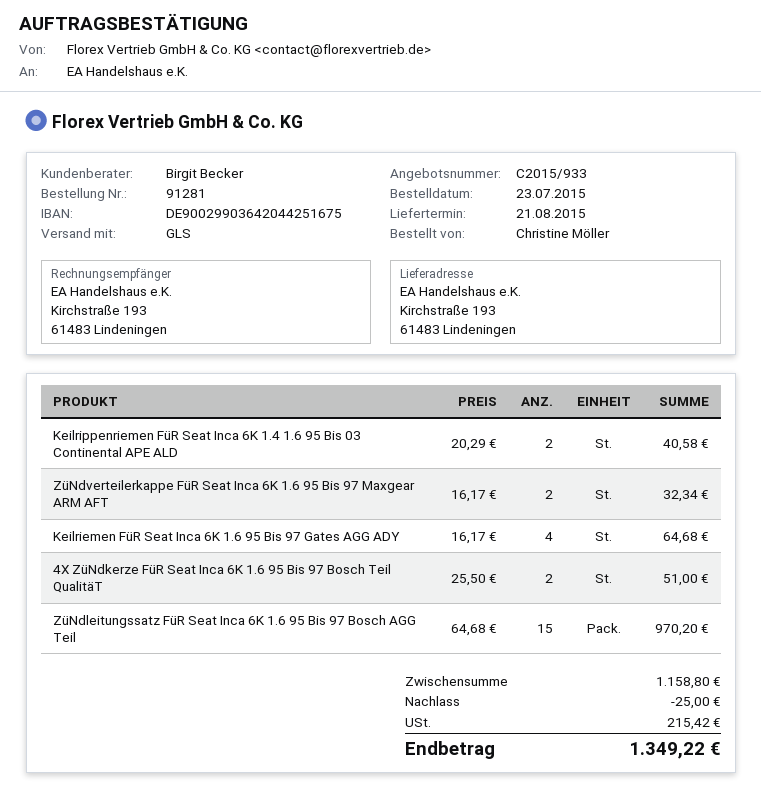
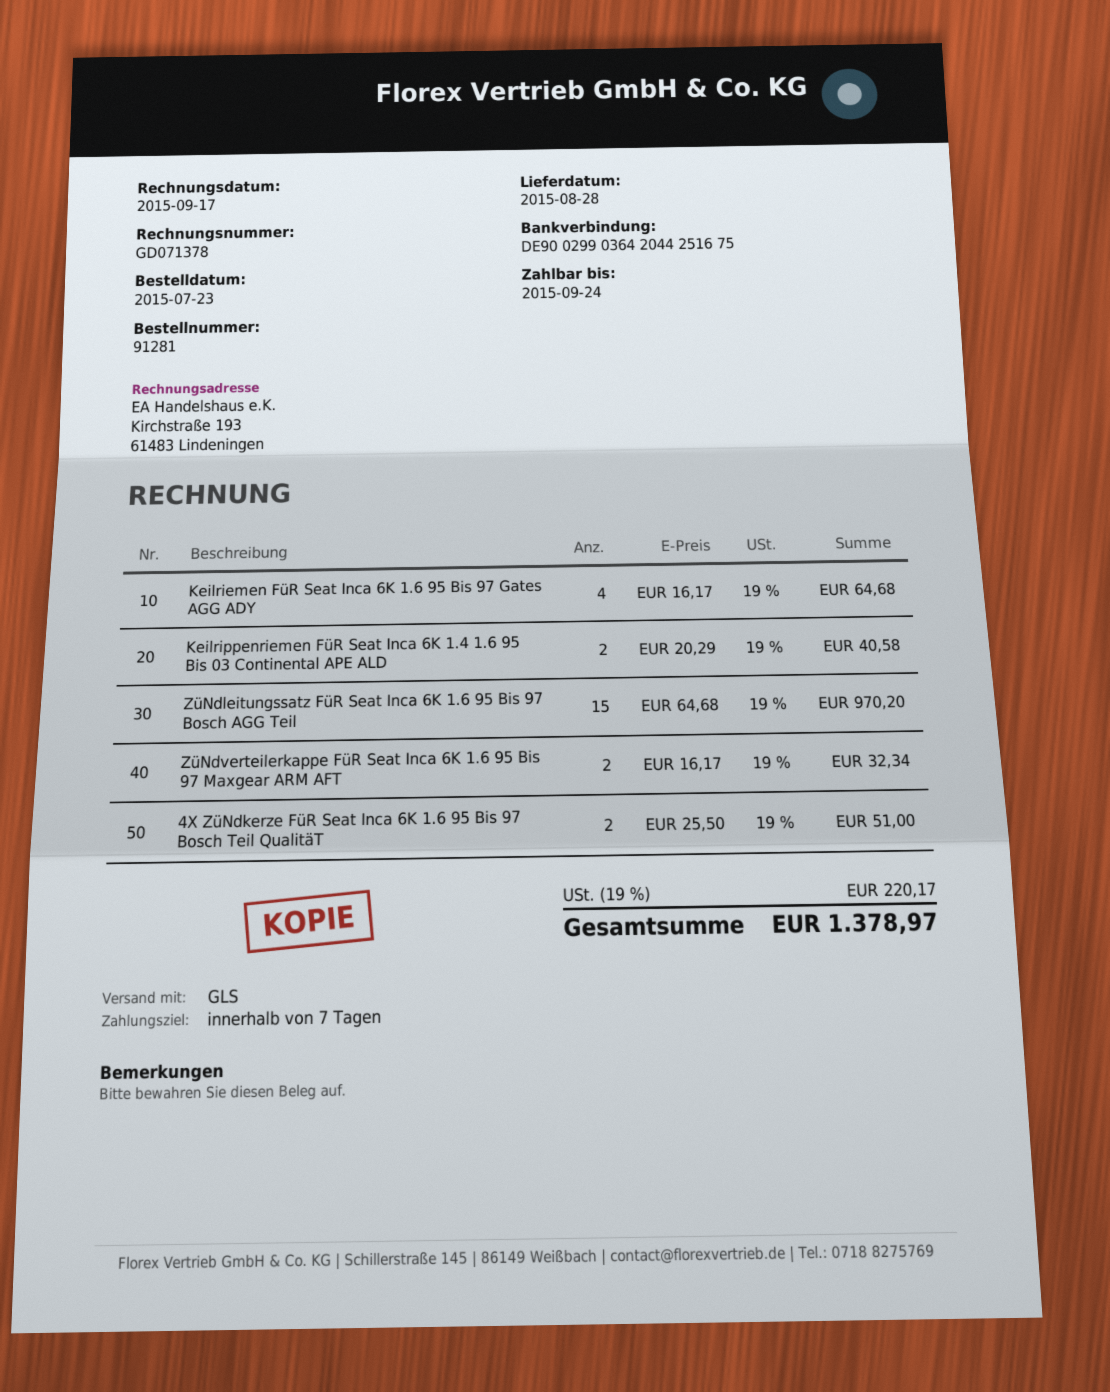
delivery date: 2015-08-21 -> 2015-08-28
discount: 25.00 -> none
tax: 215.42 -> 220.17
total: 1349.22 -> 1378.97

